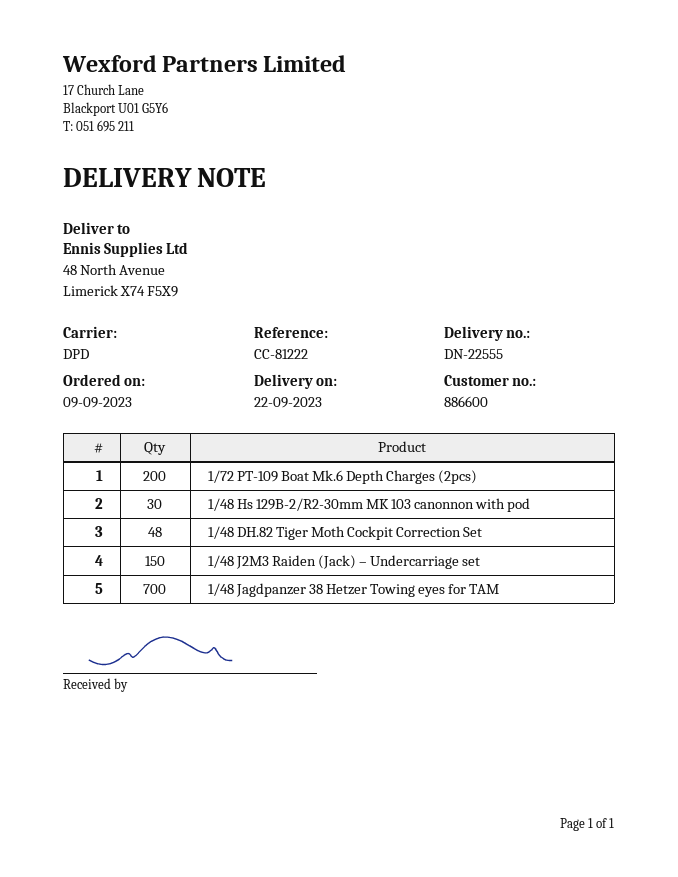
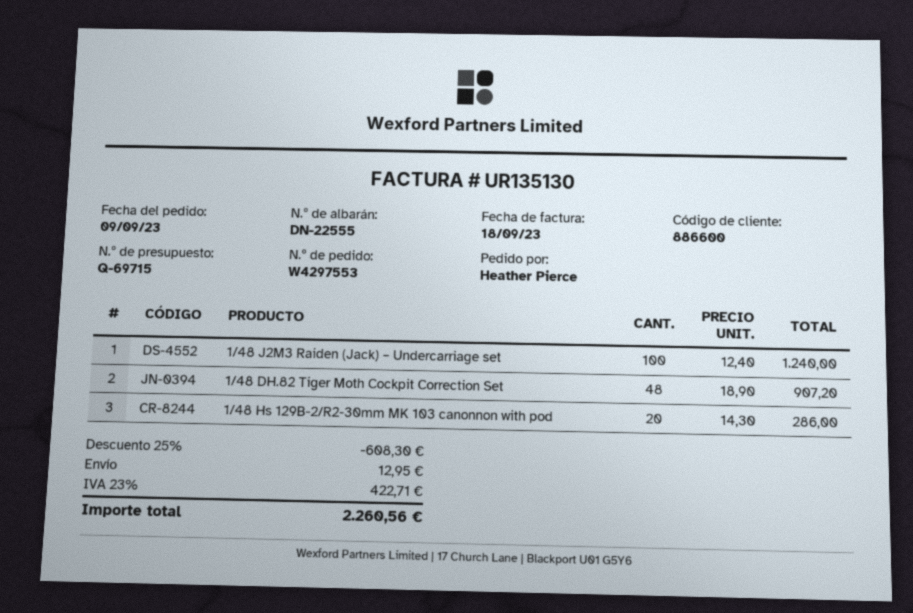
1/72 PT-109 Boat Mk.6 Depth Charges (2pcs): 200 -> none
1/48 Hs 129B-2/R2-30mm MK 103 canonnon with pod: 30 -> 20
1/48 J2M3 Raiden (Jack) – Undercarriage set: 150 -> 100
1/48 Jagdpanzer 38 Hetzer Towing eyes for TAM: 700 -> none

